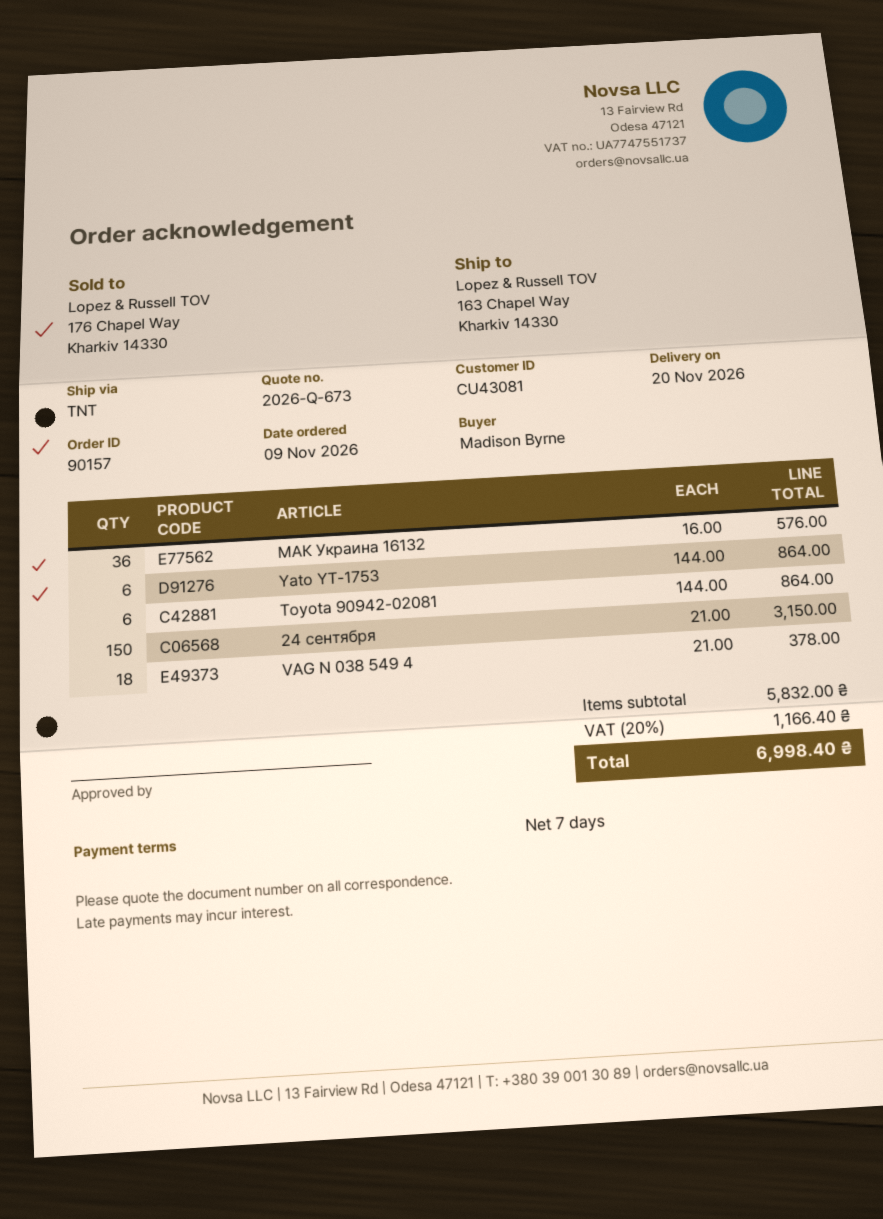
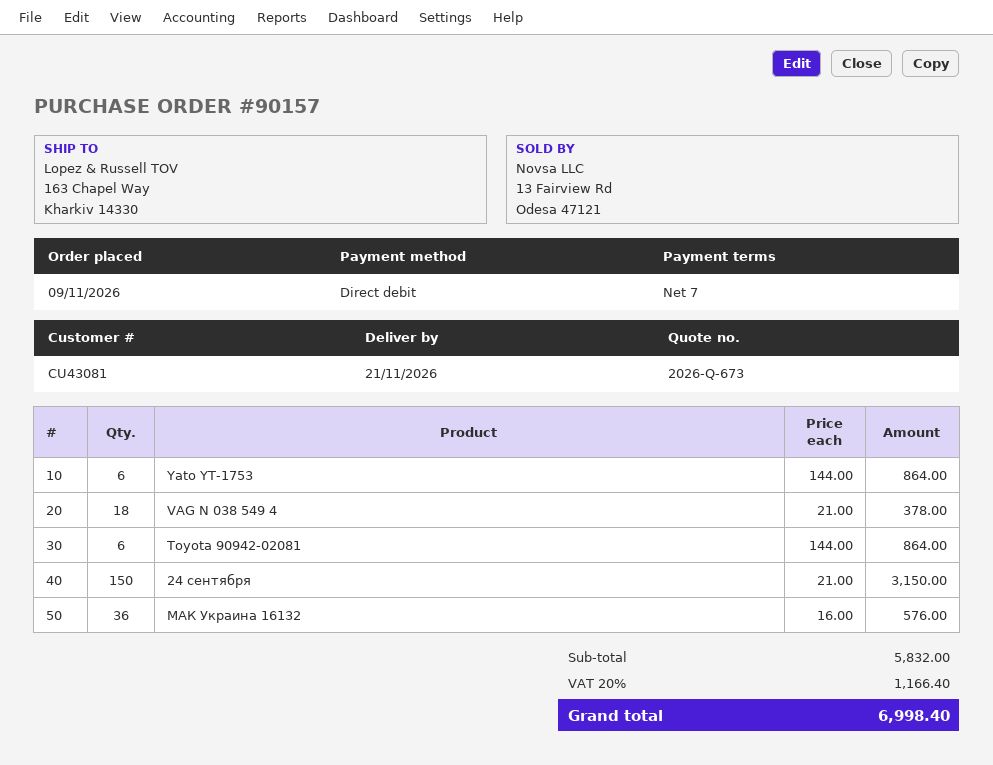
delivery date: 2026-11-20 -> 2026-11-21

